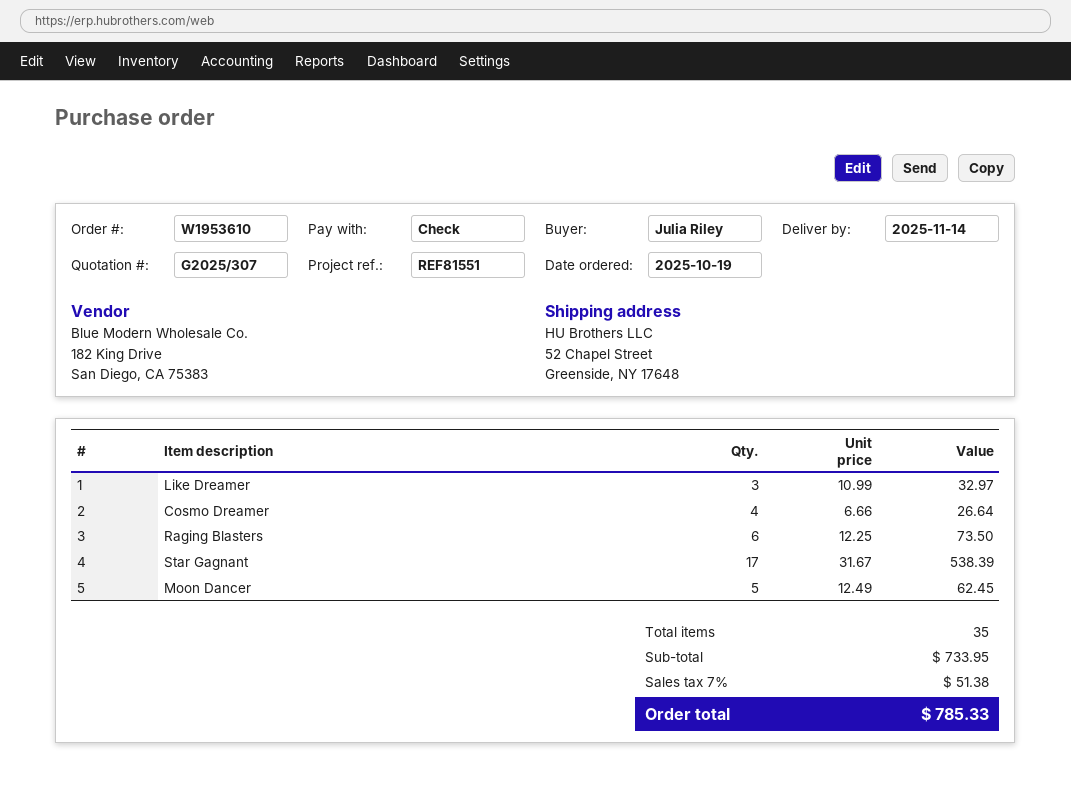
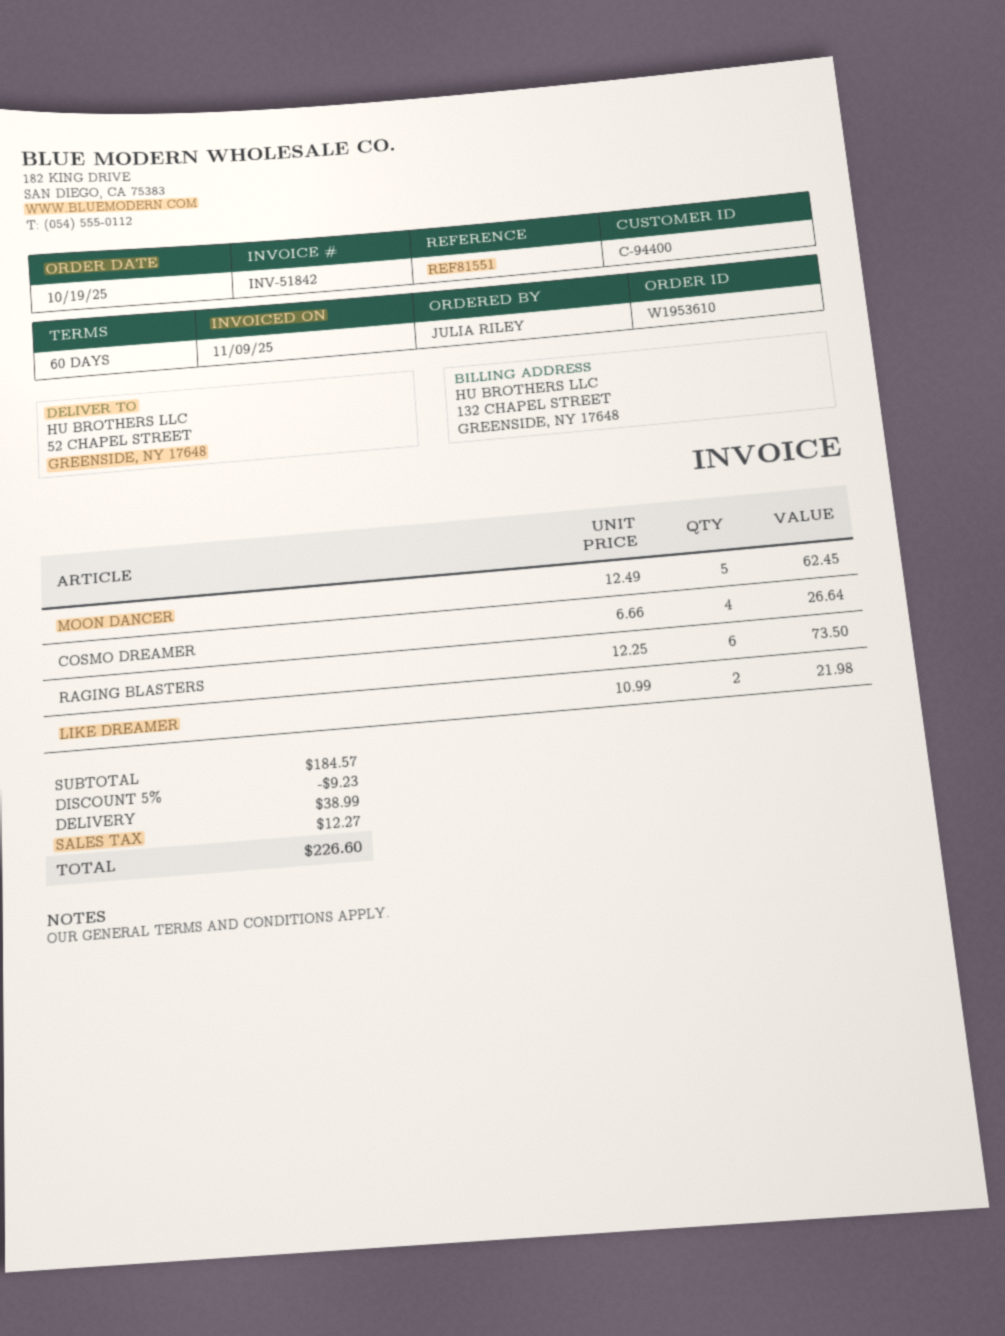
Like Dreamer: 3 x 10.99 = 32.97 -> 2 x 10.99 = 21.98
Star Gagnant: 17 x 31.67 = 538.39 -> none
subtotal: 733.95 -> 184.57
discount: none -> 5% = 9.23
shipping: none -> 38.99
tax: 51.38 -> 12.27
total: 785.33 -> 226.60

